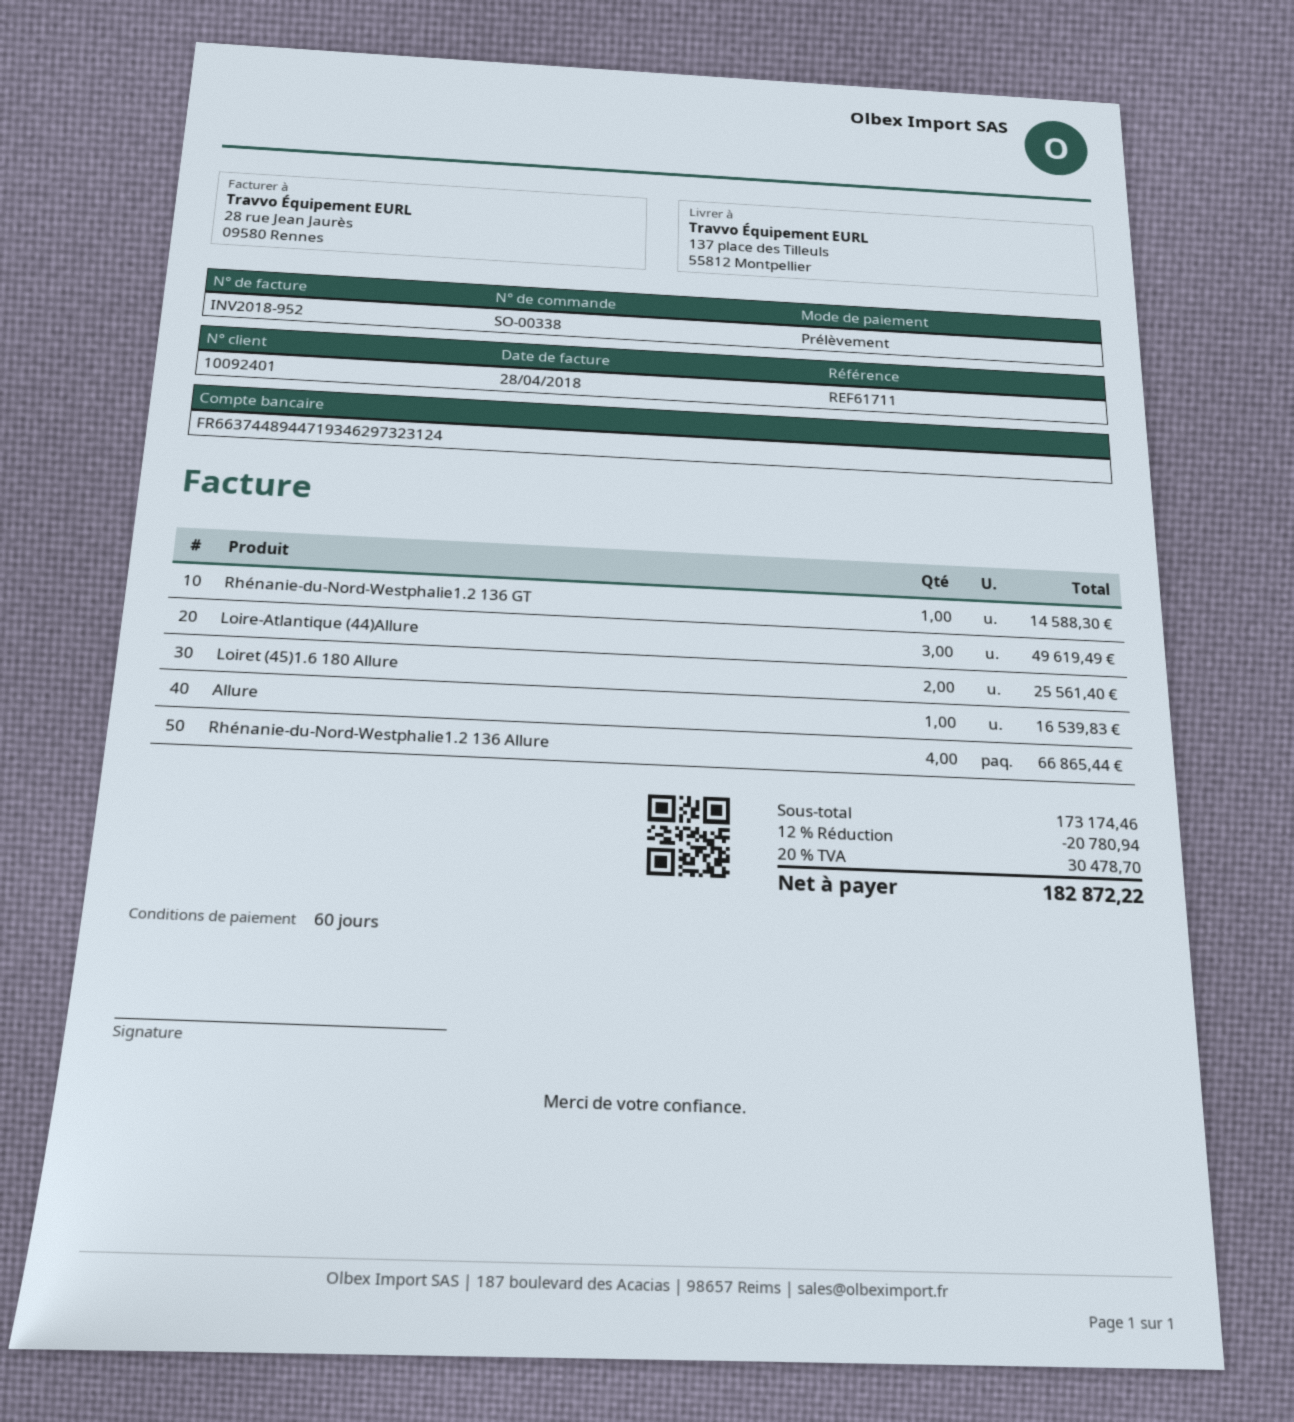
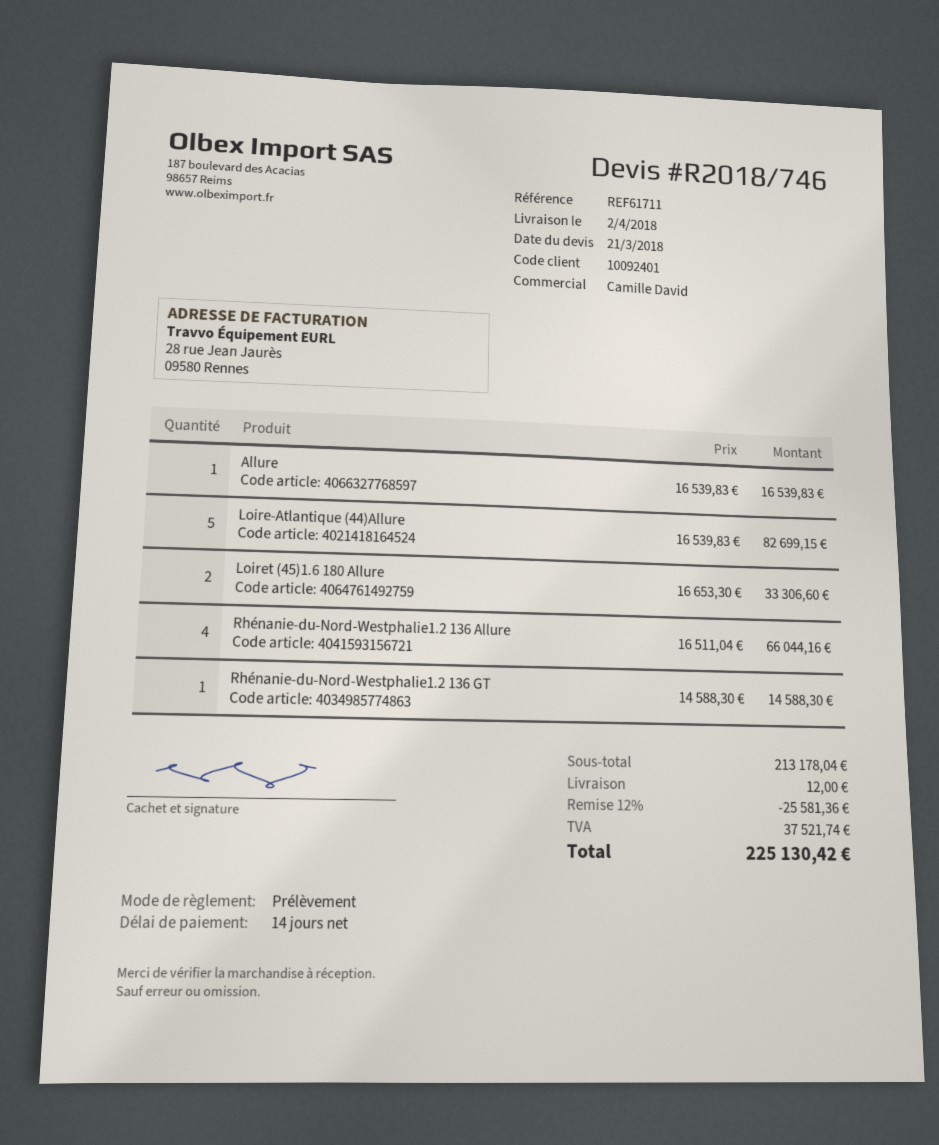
payment terms: 60 days -> 14 days
Loire-Atlantique (44)Allure: 3 for 49619.49 -> 5 for 82699.15
Loiret (45)1.6 180 Allure: 2 for 25561.40 -> 2 for 33306.60
Rhénanie-du-Nord-Westphalie1.2 136 Allure: 4 for 66865.44 -> 4 for 66044.16
subtotal: 173174.46 -> 213178.04
discount: 12% = 20780.94 -> 12% = 25581.36
shipping: none -> 12.00
tax: 30478.70 -> 37521.74
total: 182872.22 -> 225130.42

